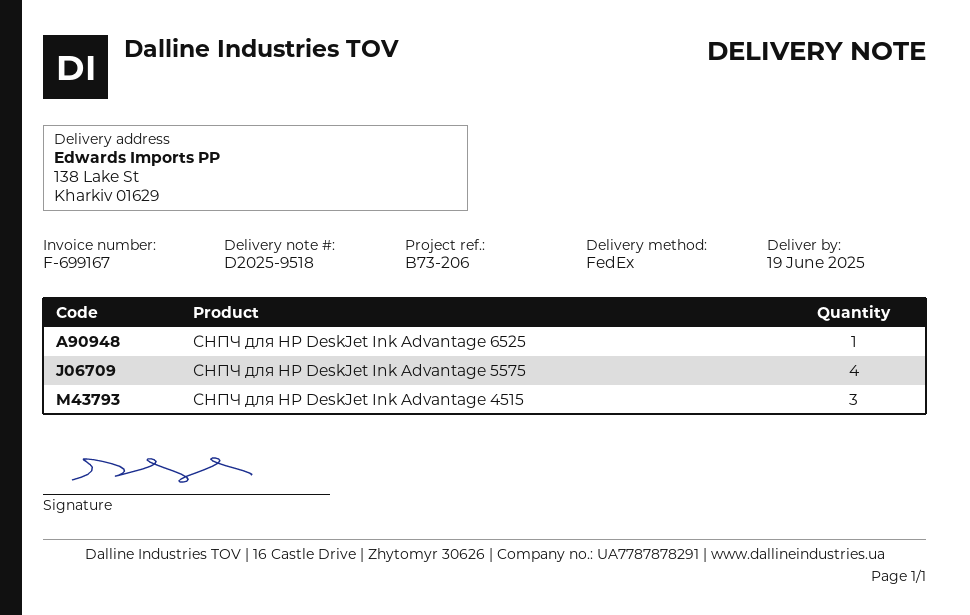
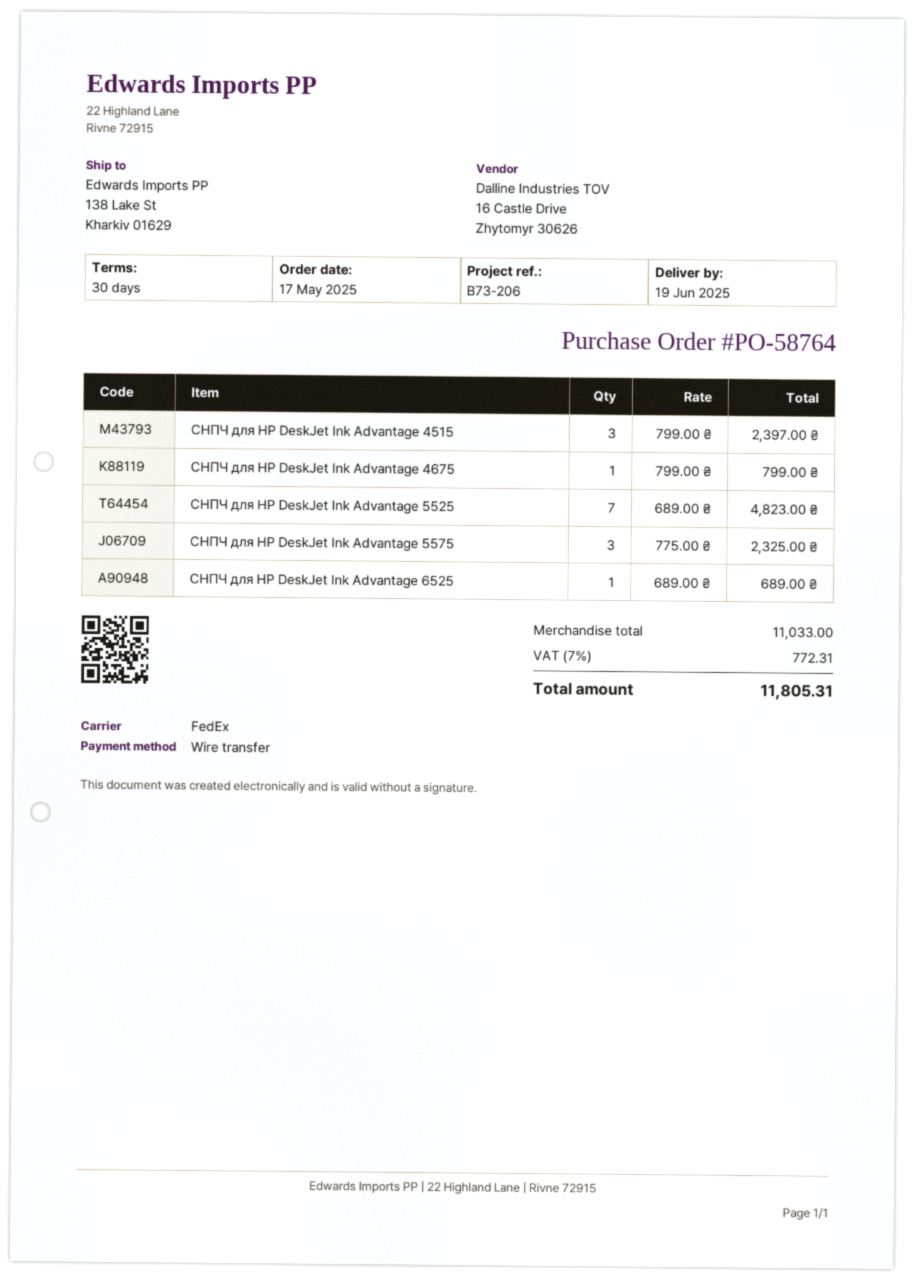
СНПЧ для HP DeskJet Ink Advantage 5575: 4 -> 3
СНПЧ для HP DeskJet Ink Advantage 4675: none -> 1
СНПЧ для HP DeskJet Ink Advantage 5525: none -> 7

